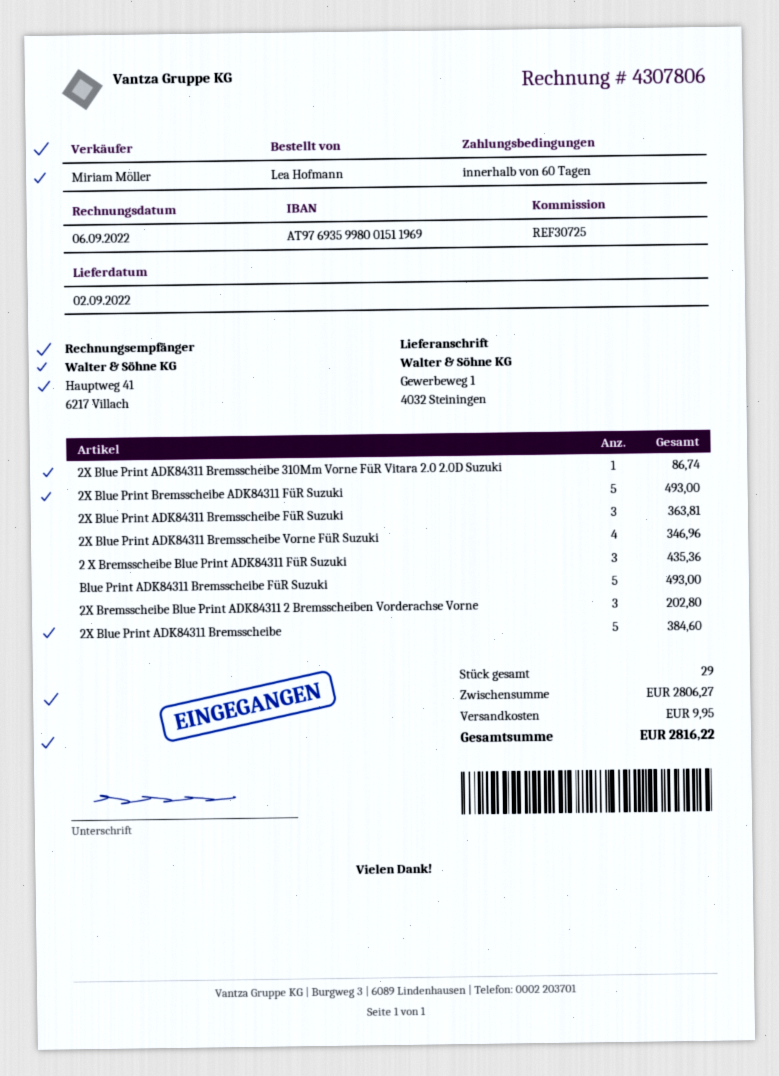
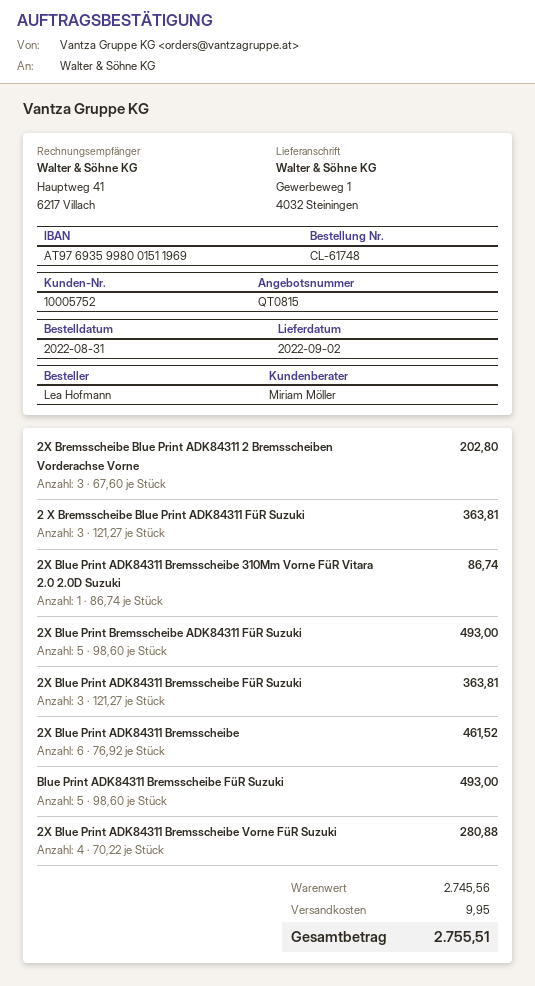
2X Blue Print ADK84311 Bremsscheibe Vorne FüR Suzuki: 4 for 346.96 -> 4 for 280.88
2 X Bremsscheibe Blue Print ADK84311 FüR Suzuki: 3 for 435.36 -> 3 for 363.81
2X Blue Print ADK84311 Bremsscheibe: 5 for 384.60 -> 6 for 461.52
subtotal: 2806.27 -> 2745.56
total: 2816.22 -> 2755.51

